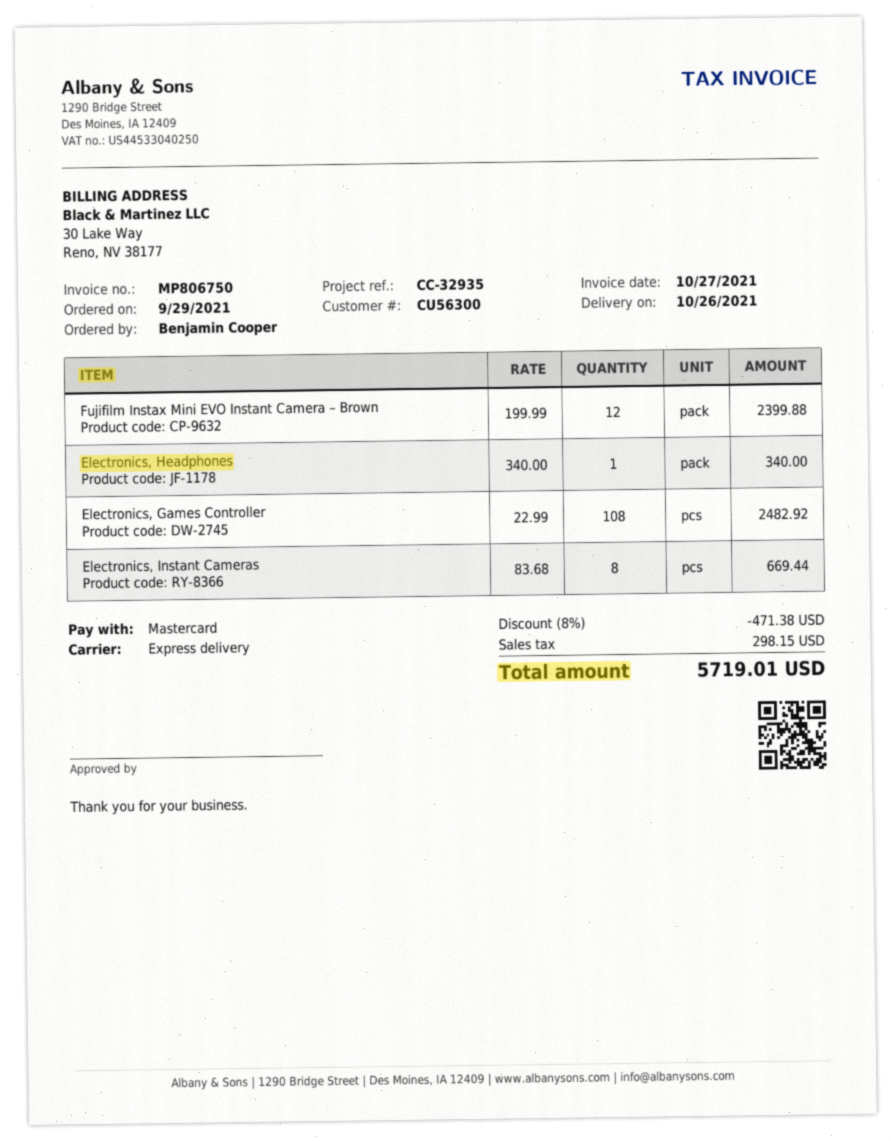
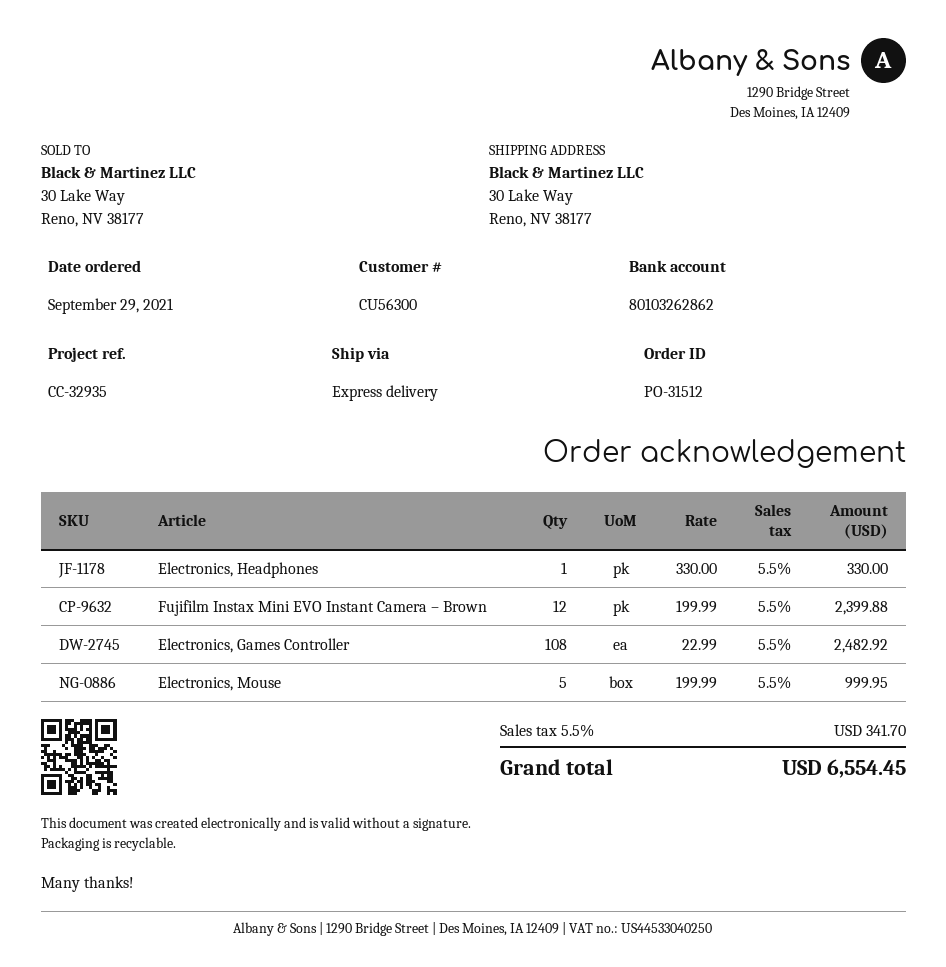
Electronics, Headphones: 1 x 340.00 = 340.00 -> 1 x 330.00 = 330.00
Electronics, Instant Cameras: 8 x 83.68 = 669.44 -> none
Electronics, Mouse: none -> 5 x 199.99 = 999.95
discount: 8% = 471.38 -> none
tax: 298.15 -> 341.70
total: 5719.01 -> 6554.45

